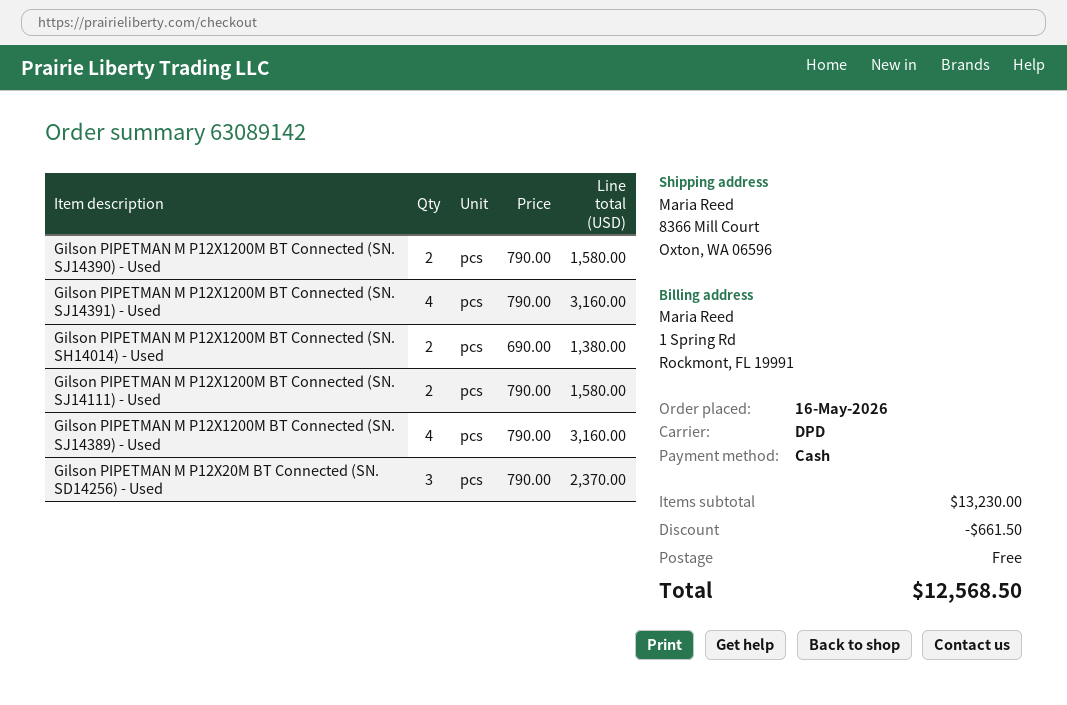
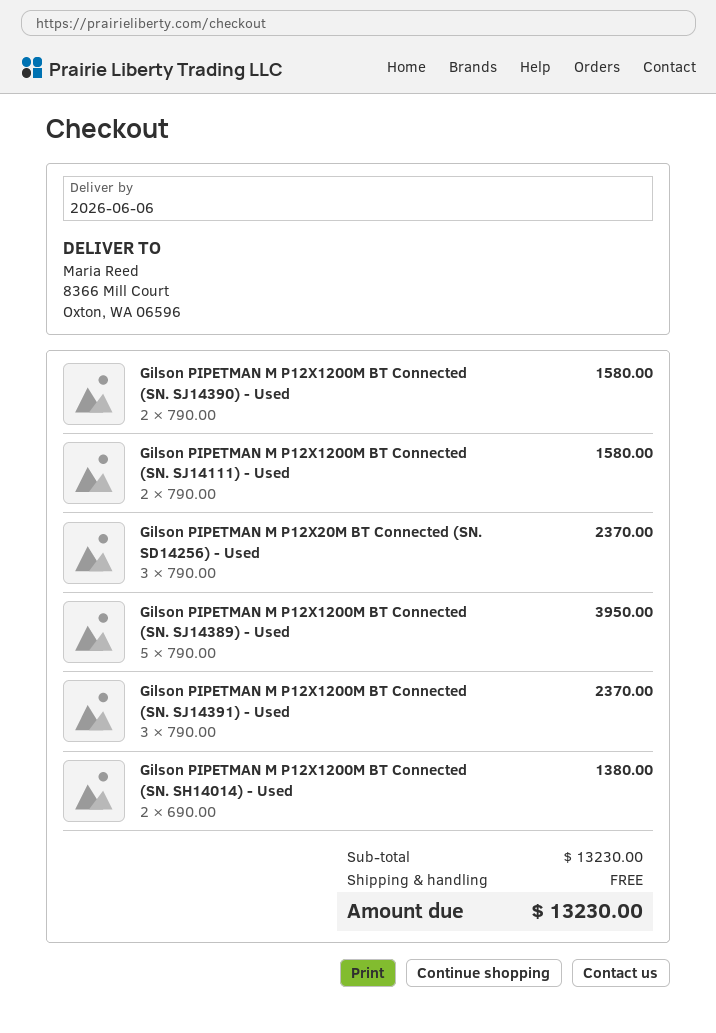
Gilson PIPETMAN M P12X1200M BT Connected (SN. SJ14391) - Used: 4 x 790.00 = 3160.00 -> 3 x 790.00 = 2370.00
Gilson PIPETMAN M P12X1200M BT Connected (SN. SJ14389) - Used: 4 x 790.00 = 3160.00 -> 5 x 790.00 = 3950.00
discount: 661.50 -> none
total: 12568.50 -> 13230.00

